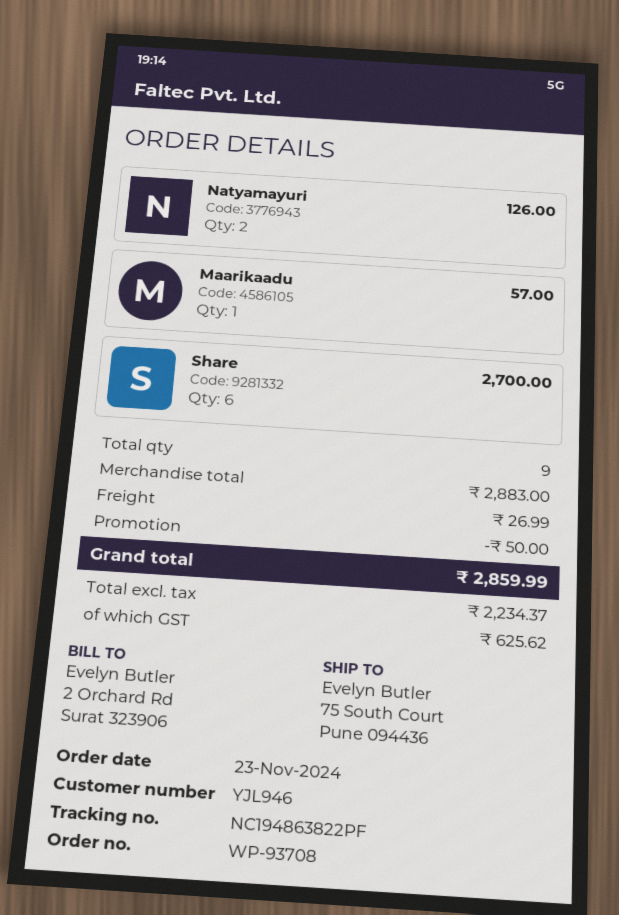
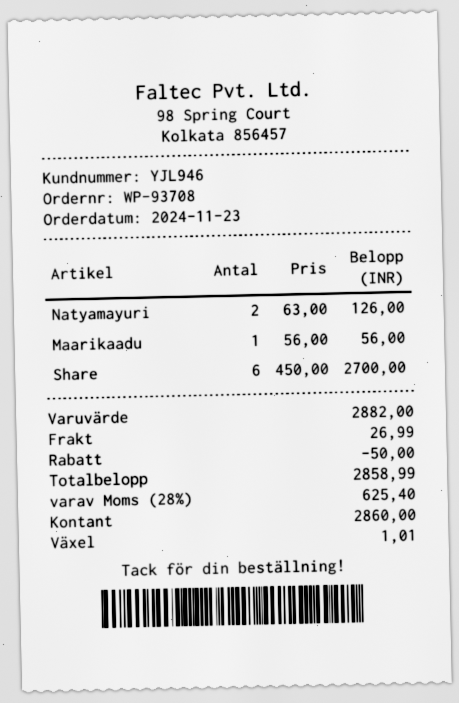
Maarikaadu: 1 for 57.00 -> 1 for 56.00
subtotal: 2883.00 -> 2882.00
tax: 625.62 -> 625.40
total: 2859.99 -> 2858.99

